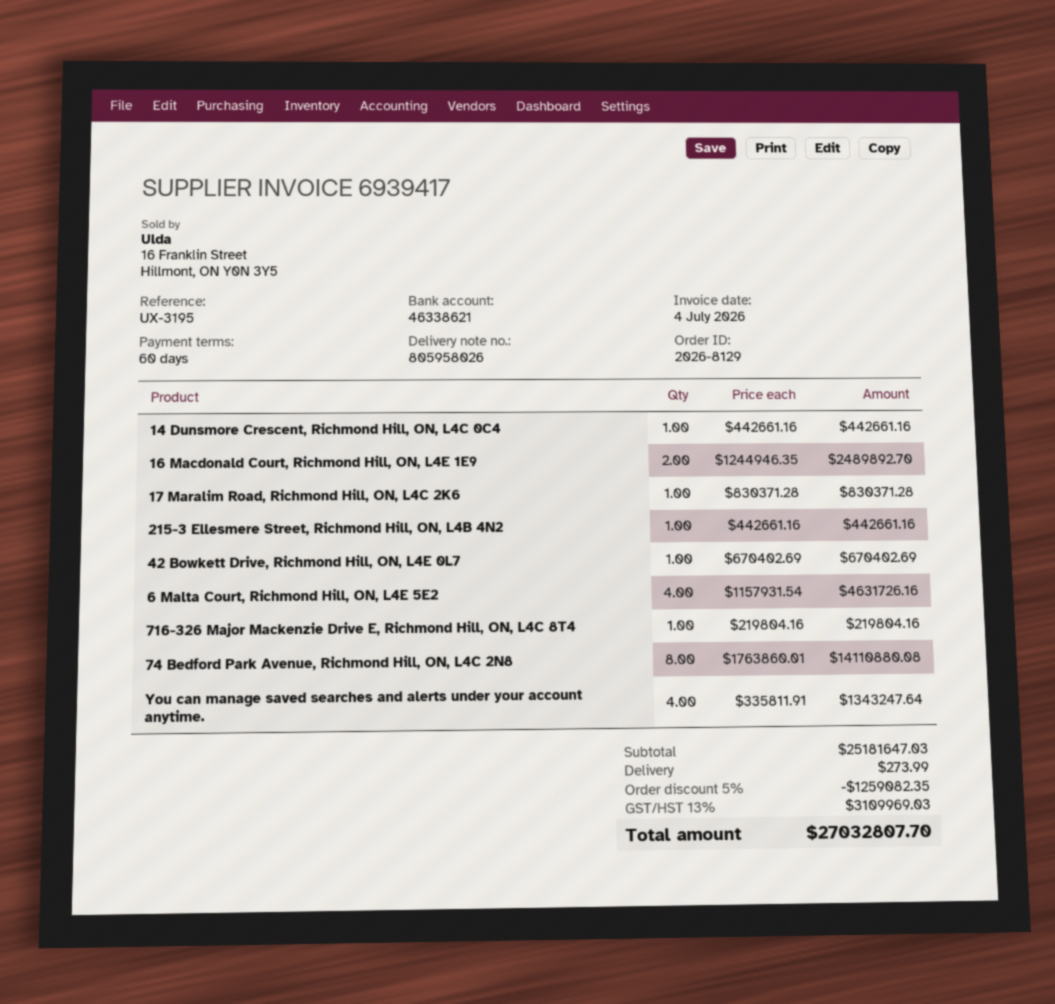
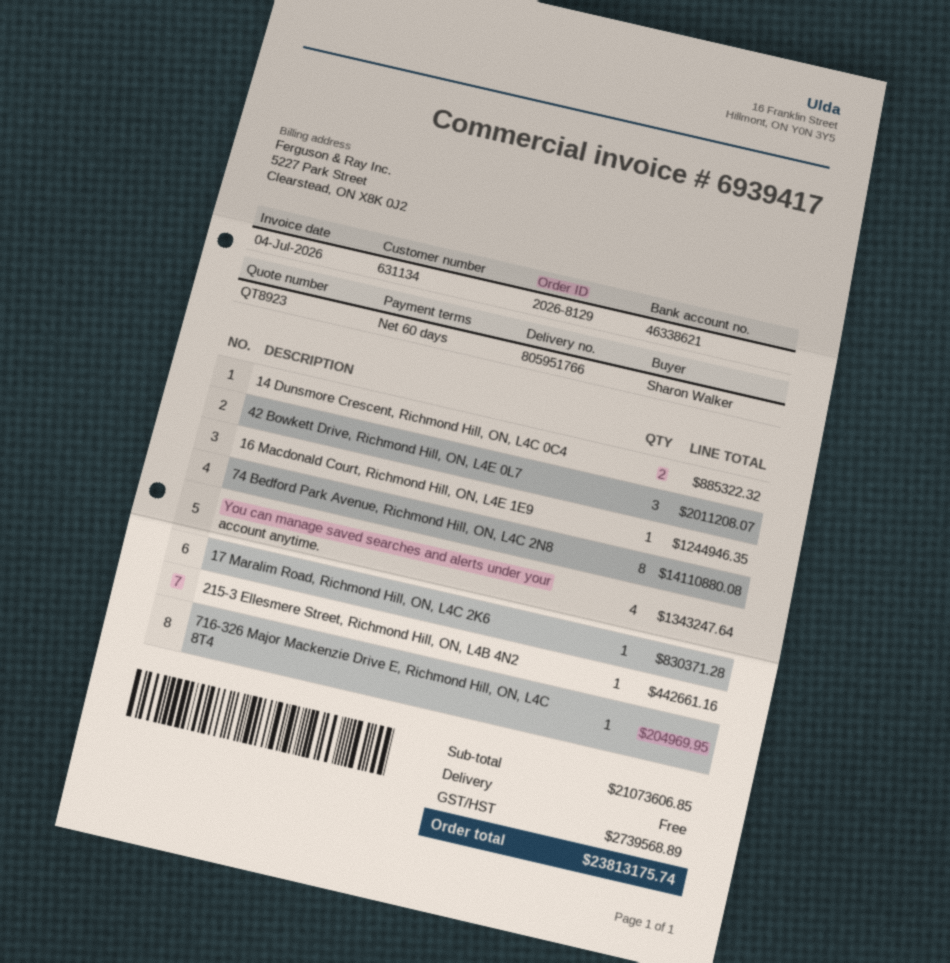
delivery note number: 805958026 -> 805951766
14 Dunsmore Crescent, Richmond Hill, ON, L4C 0C4: 1 for 442661.16 -> 2 for 885322.32
16 Macdonald Court, Richmond Hill, ON, L4E 1E9: 2 for 2489892.70 -> 1 for 1244946.35
42 Bowkett Drive, Richmond Hill, ON, L4E 0L7: 1 for 670402.69 -> 3 for 2011208.07
6 Malta Court, Richmond Hill, ON, L4E 5E2: 4 for 4631726.16 -> none
716-326 Major Mackenzie Drive E, Richmond Hill, ON, L4C 8T4: 1 for 219804.16 -> 1 for 204969.95
subtotal: 25181647.03 -> 21073606.85
discount: 5% = 1259082.35 -> none
shipping: 273.99 -> 0.00
tax: 3109969.03 -> 2739568.89
total: 27032807.70 -> 23813175.74

